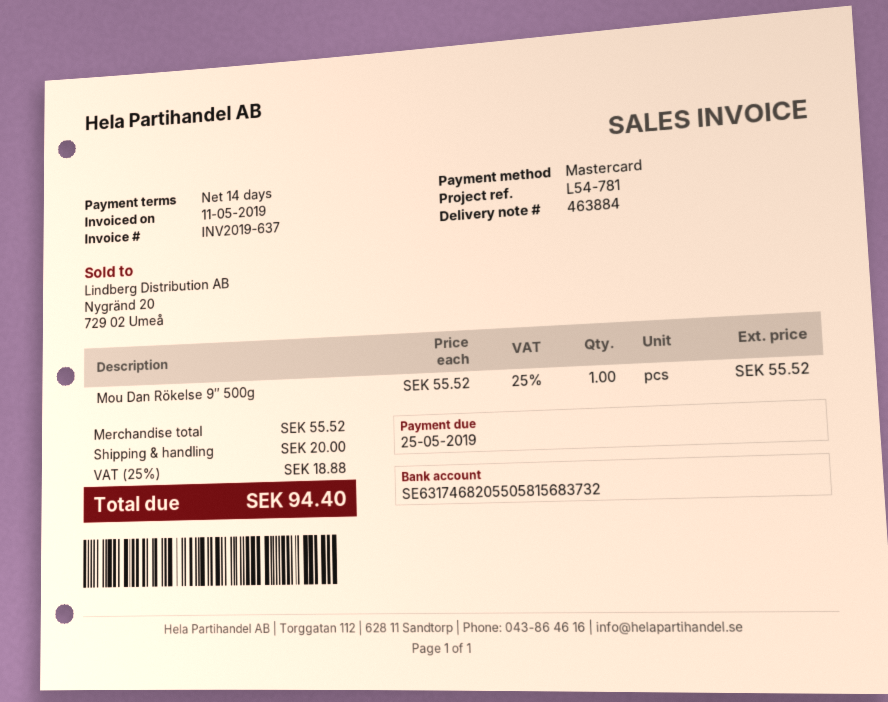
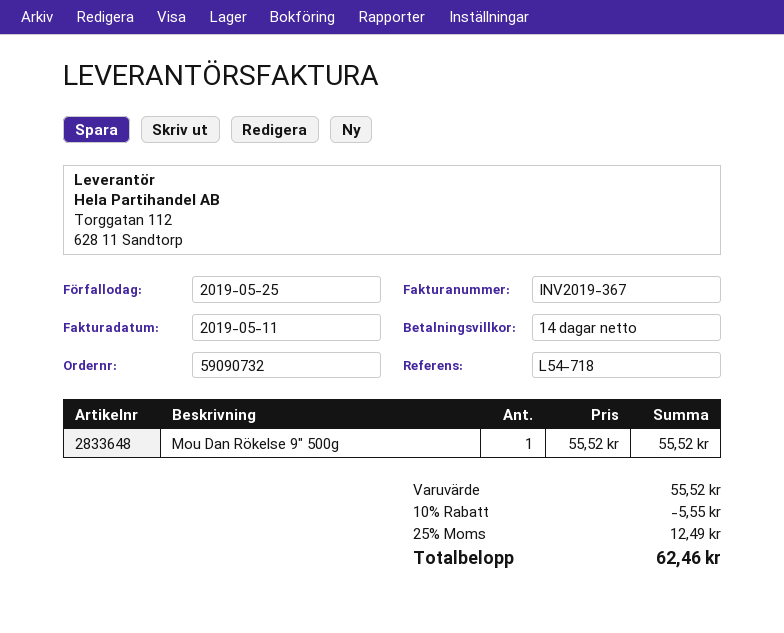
invoice number: INV2019-637 -> INV2019-367
reference: L54-781 -> L54-718
discount: none -> 10% = 5.55
shipping: 20.00 -> none
tax: 25% = 18.88 -> 25% = 12.49
total: 94.40 -> 62.46

